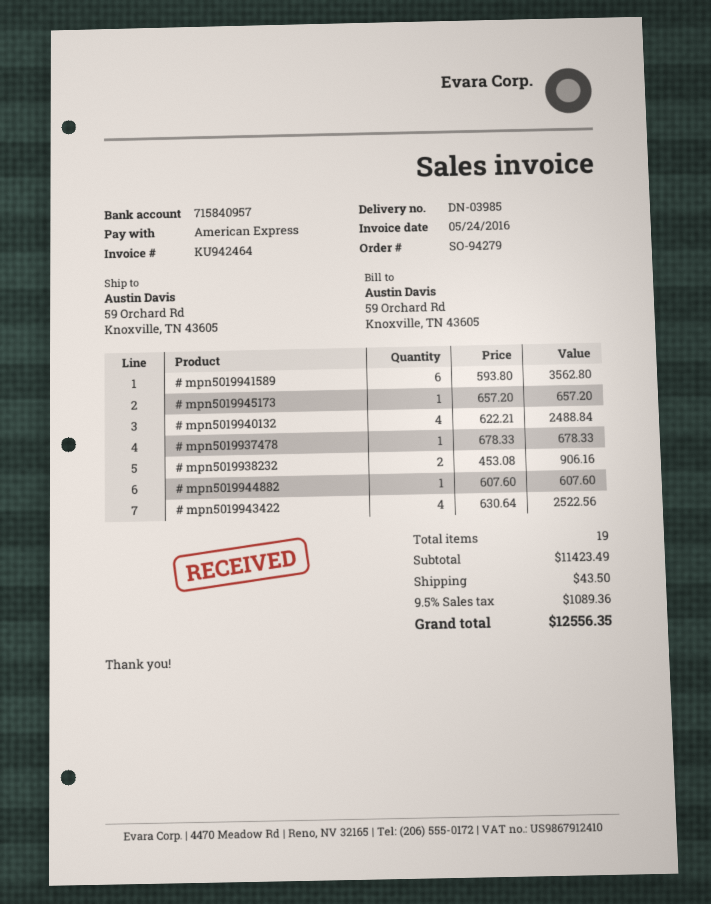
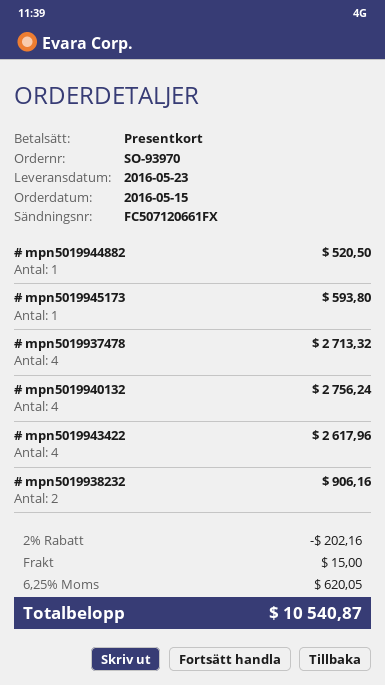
order number: SO-94279 -> SO-93970
payment method: American Express -> gift card
# mpn5019941589: 6 for 3562.80 -> none
# mpn5019945173: 1 for 657.20 -> 1 for 593.80
# mpn5019940132: 4 for 2488.84 -> 4 for 2756.24
# mpn5019937478: 1 for 678.33 -> 4 for 2713.32
# mpn5019944882: 1 for 607.60 -> 1 for 520.50
# mpn5019943422: 4 for 2522.56 -> 4 for 2617.96
discount: none -> 2% = 202.16
shipping: 43.50 -> 15.00
tax: 9.5% = 1089.36 -> 6.25% = 620.05
total: 12556.35 -> 10540.87

